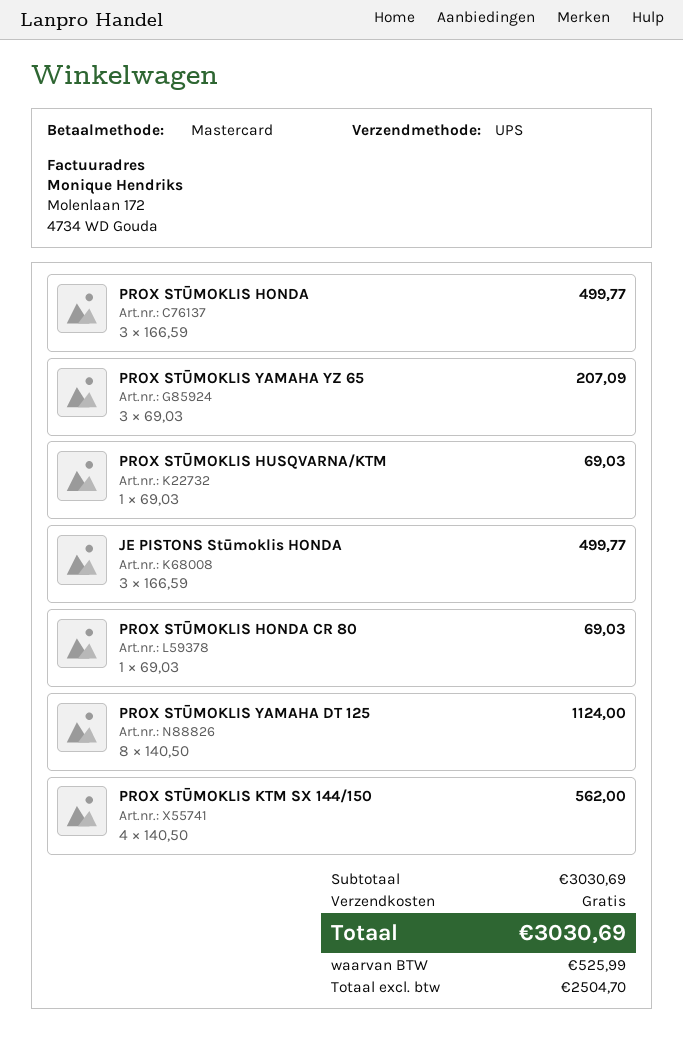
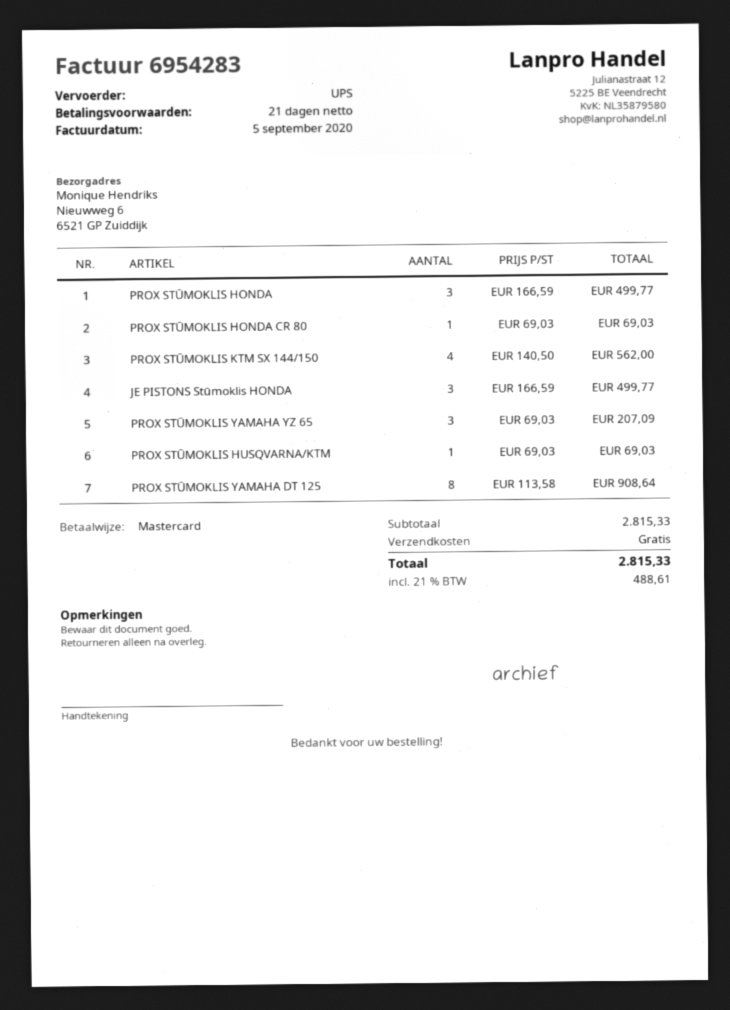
PROX STŪMOKLIS YAMAHA DT 125: 8 x 140.50 = 1124.00 -> 8 x 113.58 = 908.64
subtotal: 3030.69 -> 2815.33
tax: 525.99 -> 488.61
total: 3030.69 -> 2815.33

